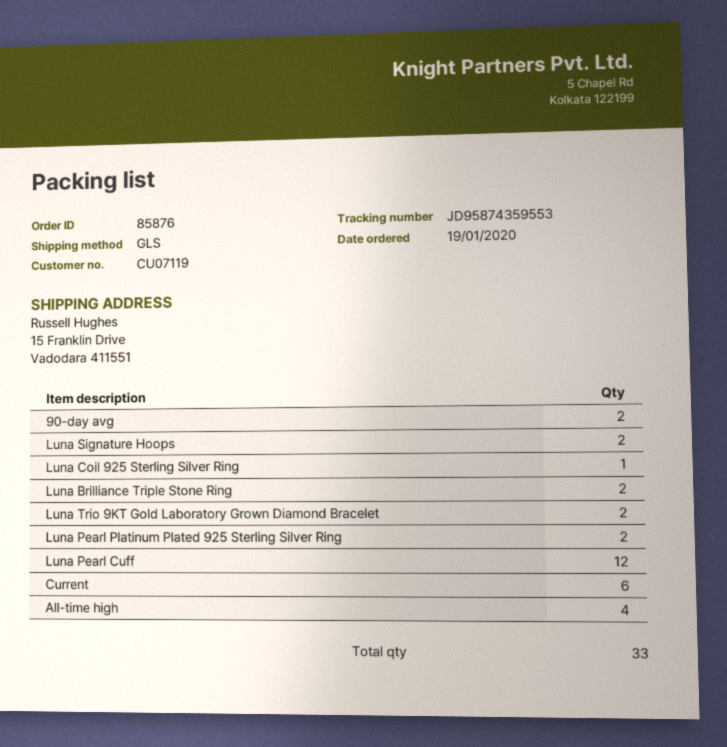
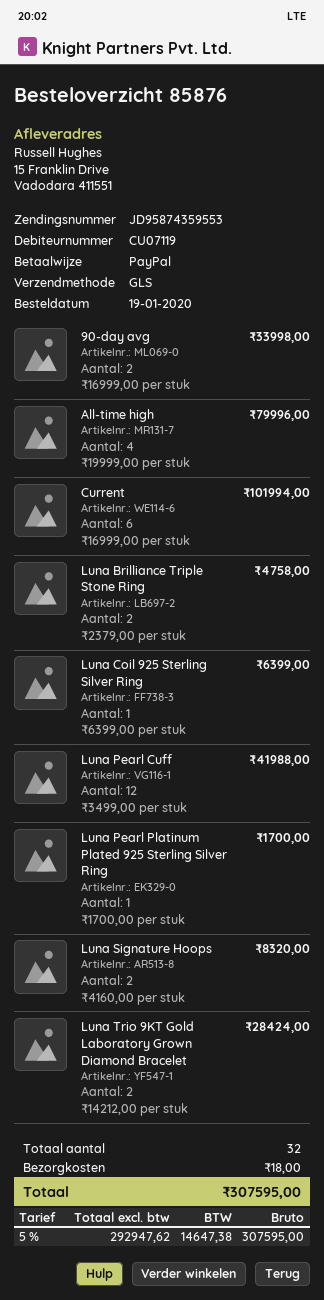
Luna Pearl Platinum Plated 925 Sterling Silver Ring: 2 -> 1
total quantity: 33 -> 32

